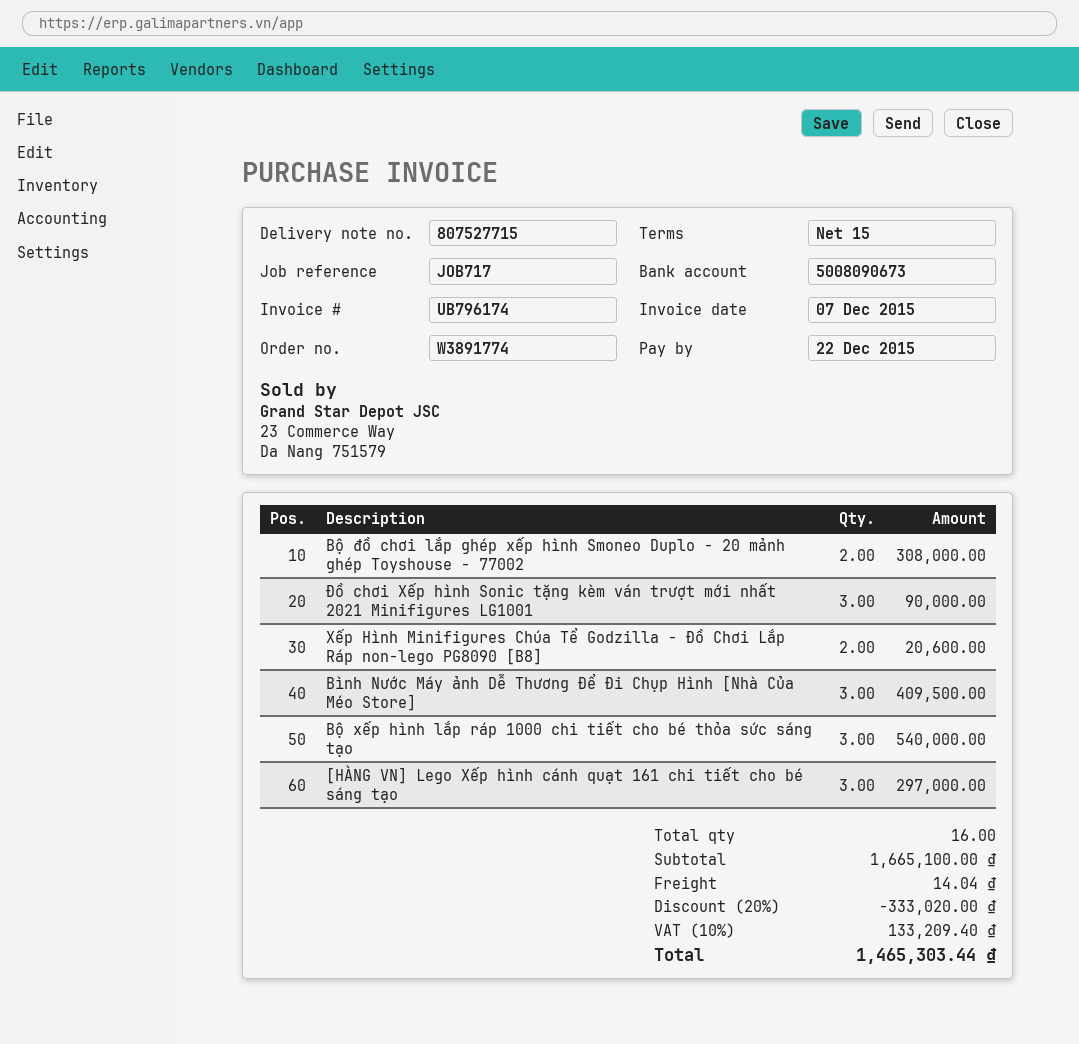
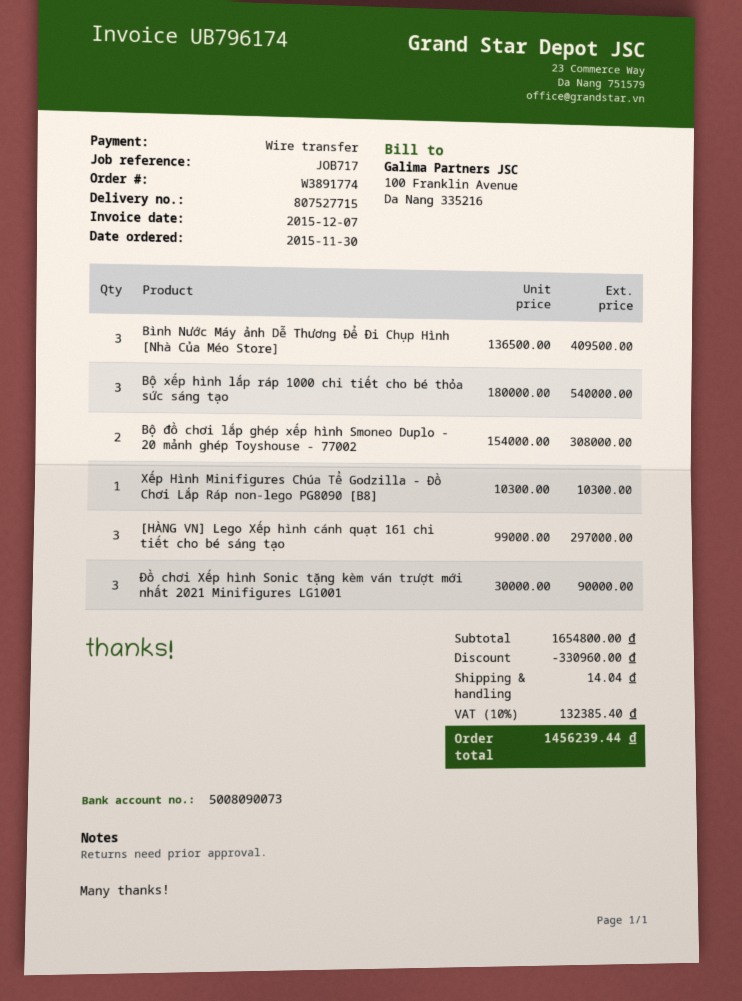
bank account: 5008090673 -> 5008090073
Xếp Hình Minifigures Chúa Tể Godzilla - Đồ Chơi Lắp Ráp non-lego PG8090 [B8]: 2 for 20600.00 -> 1 for 10300.00
subtotal: 1665100.00 -> 1654800.00
discount: 333020.00 -> 330960.00
tax: 10% = 133209.40 -> 10% = 132385.40
total: 1465303.44 -> 1456239.44

